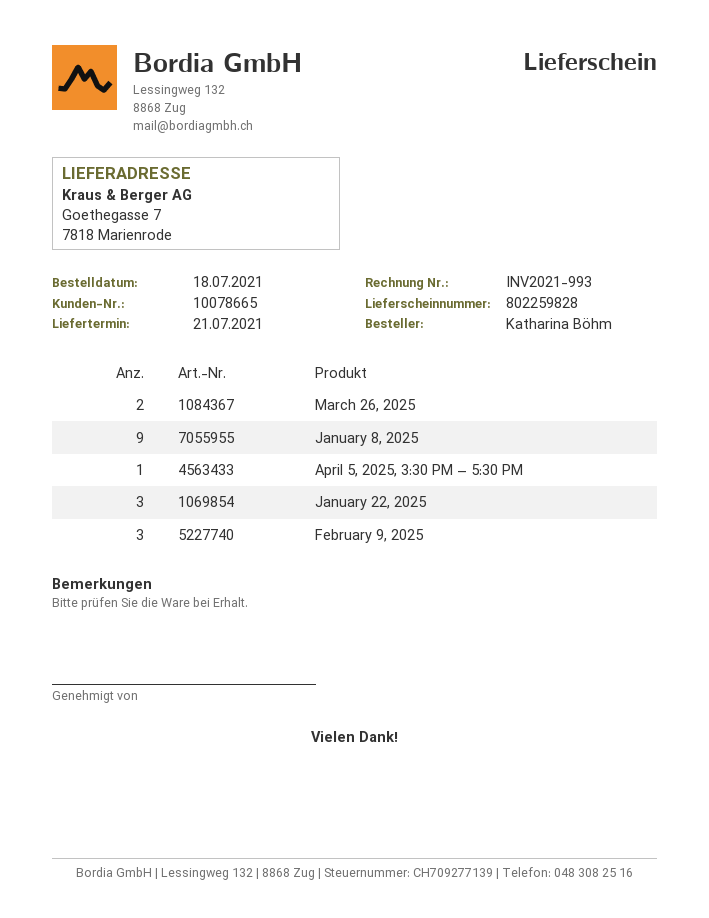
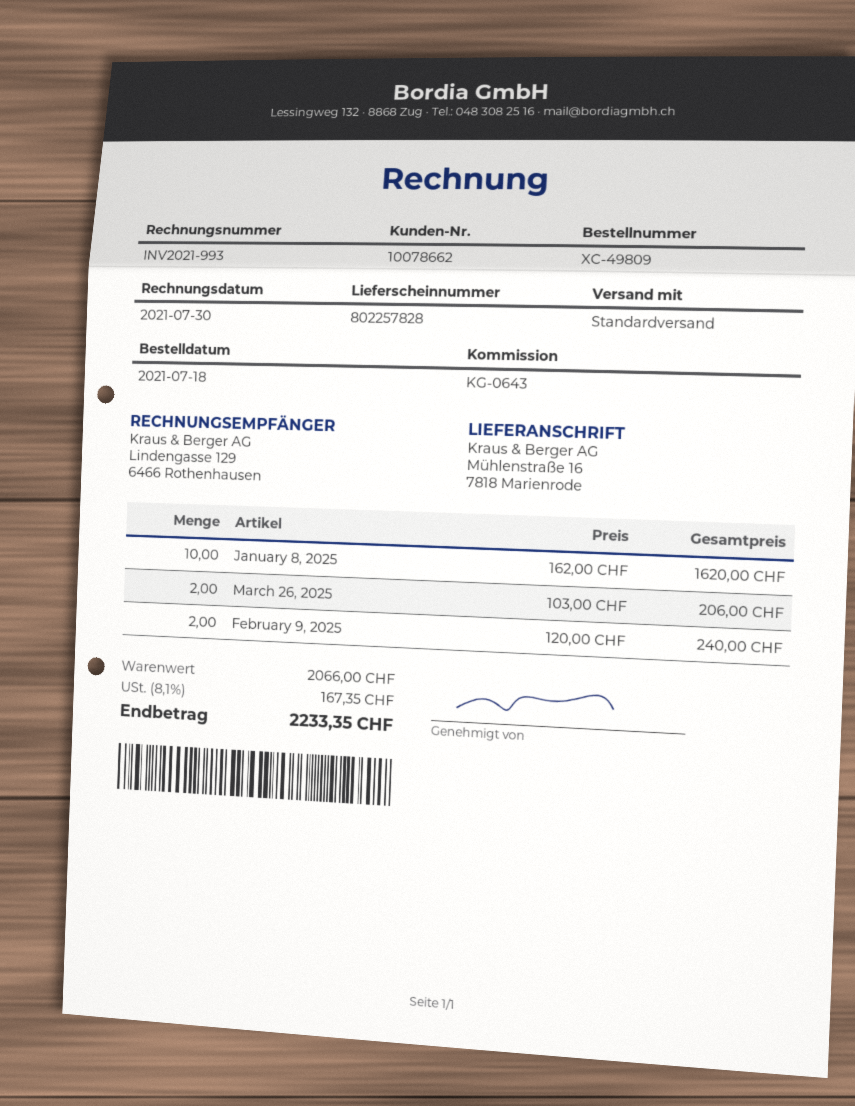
delivery note number: 802259828 -> 802257828
customer number: 10078665 -> 10078662
ship to: Goethegasse 7, 7818 Marienrode -> Mühlenstraße 16, 7818 Marienrode
January 8, 2025: 9 -> 10
April 5, 2025, 3:30 PM – 5:30 PM: 1 -> none
January 22, 2025: 3 -> none
February 9, 2025: 3 -> 2

